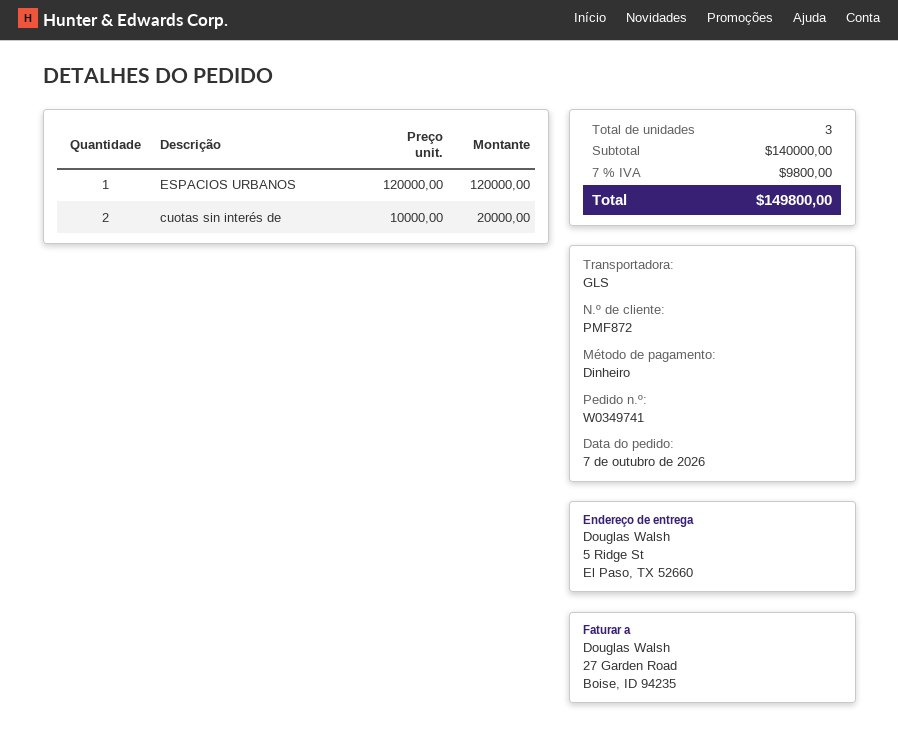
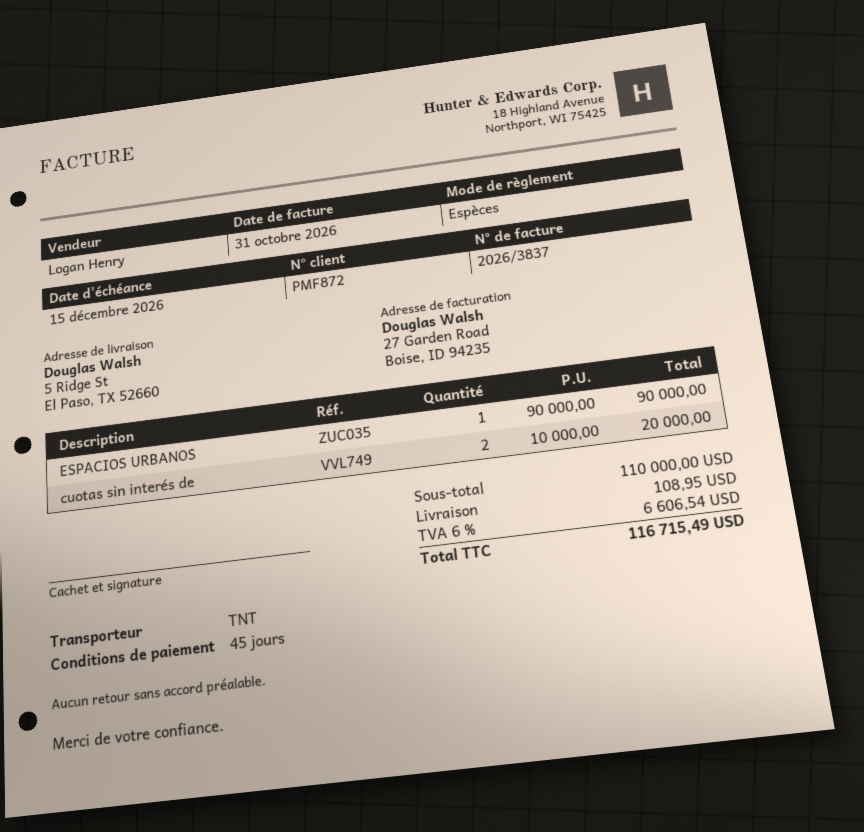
shipping method: GLS -> TNT
ESPACIOS URBANOS: 1 x 120000.00 = 120000.00 -> 1 x 90000.00 = 90000.00
subtotal: 140000.00 -> 110000.00
shipping: none -> 108.95
tax: 7% = 9800.00 -> 6% = 6606.54
total: 149800.00 -> 116715.49

